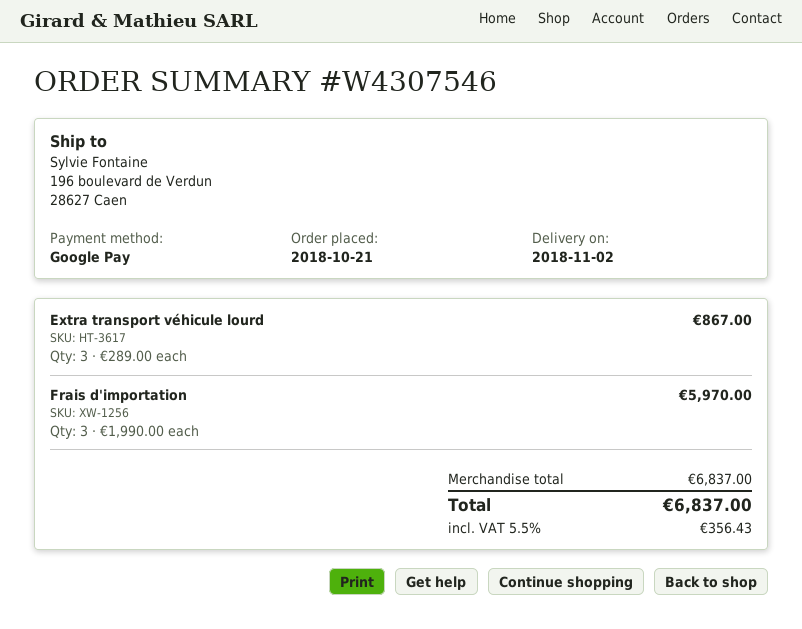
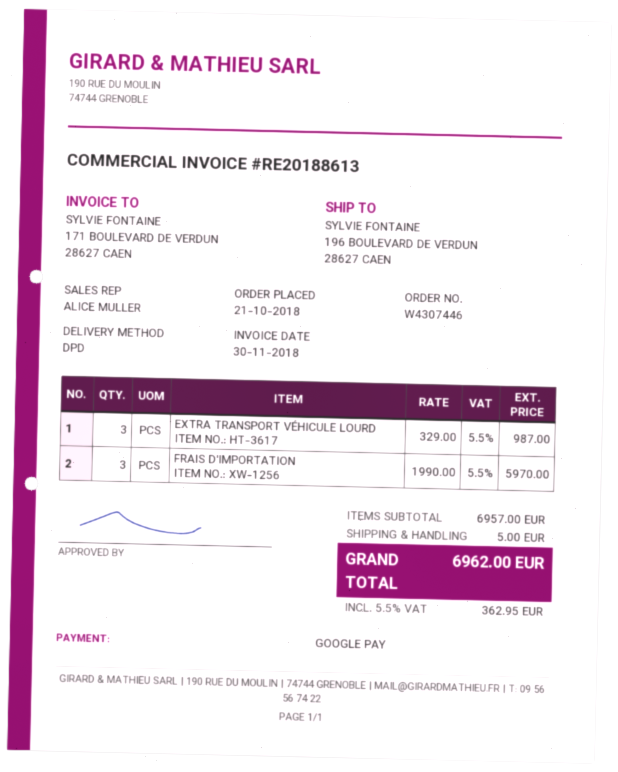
order number: W4307546 -> W4307446
Extra transport véhicule lourd: 3 x 289.00 = 867.00 -> 3 x 329.00 = 987.00
subtotal: 6837.00 -> 6957.00
shipping: none -> 5.00
tax: 5.5% = 356.43 -> 5.5% = 362.95
total: 6837.00 -> 6962.00

